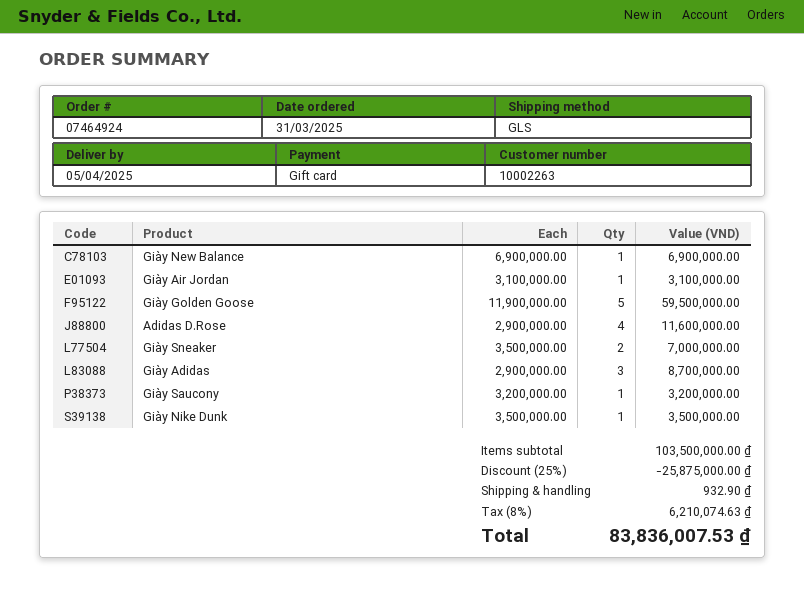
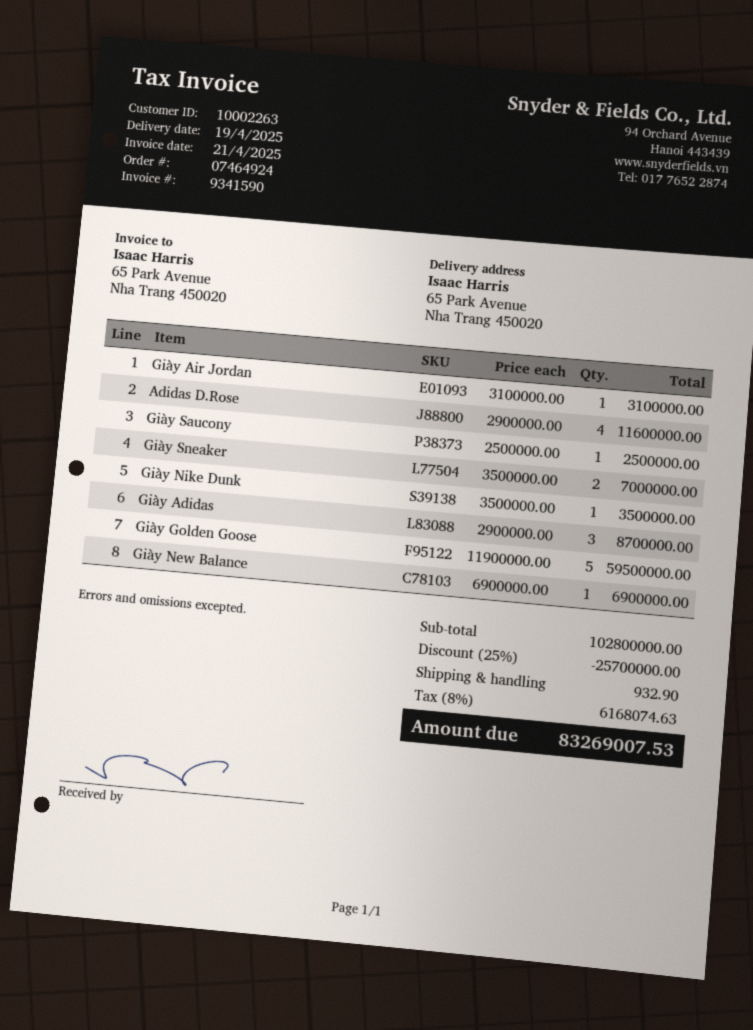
delivery date: 2025-04-05 -> 2025-04-19
Giày Saucony: 1 x 3200000.00 = 3200000.00 -> 1 x 2500000.00 = 2500000.00
subtotal: 103500000.00 -> 102800000.00
discount: 25% = 25875000.00 -> 25% = 25700000.00
tax: 8% = 6210074.63 -> 8% = 6168074.63
total: 83836007.53 -> 83269007.53

